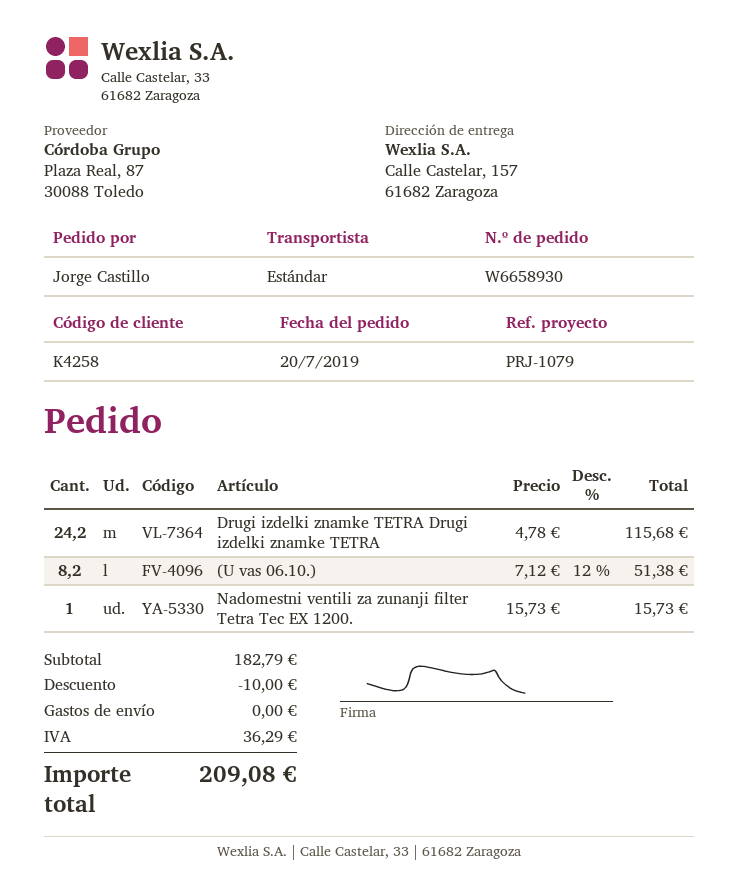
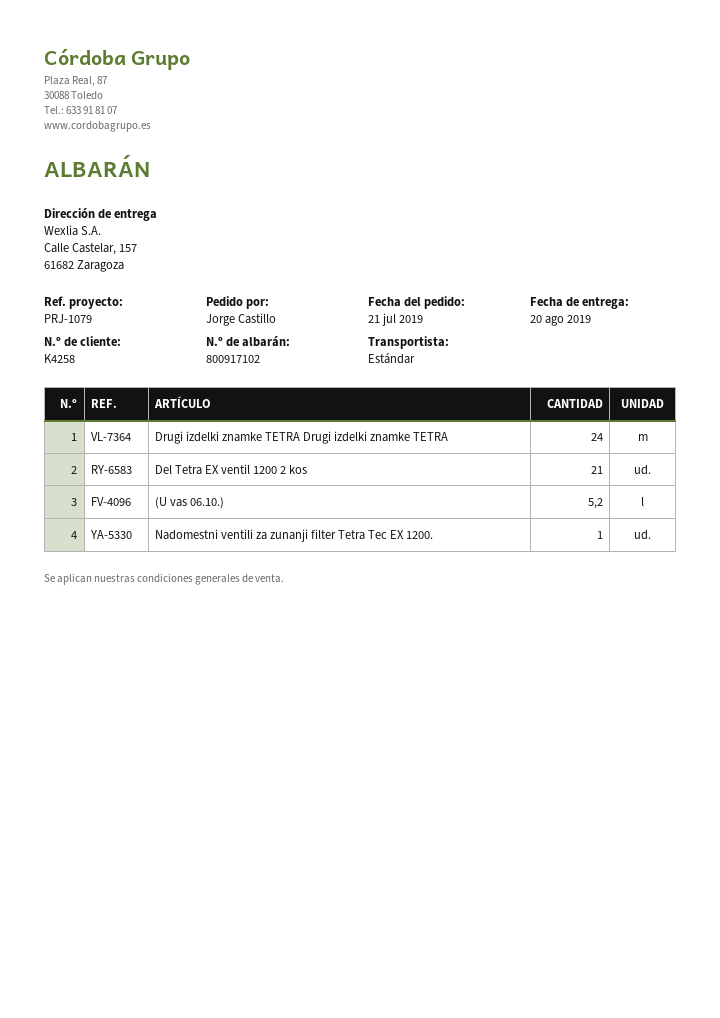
order date: 2019-07-20 -> 2019-07-21
Drugi izdelki znamke TETRA Drugi izdelki znamke TETRA: 24.2 -> 24
(U vas 06.10.): 8.2 -> 5.2
Del Tetra EX ventil 1200 2 kos: none -> 21

